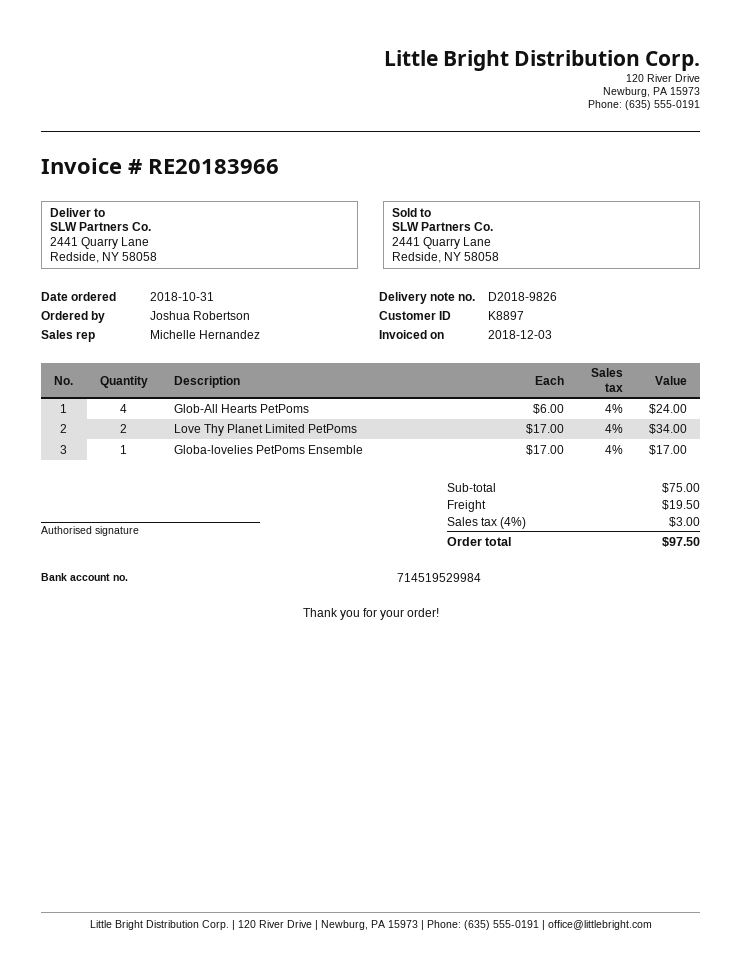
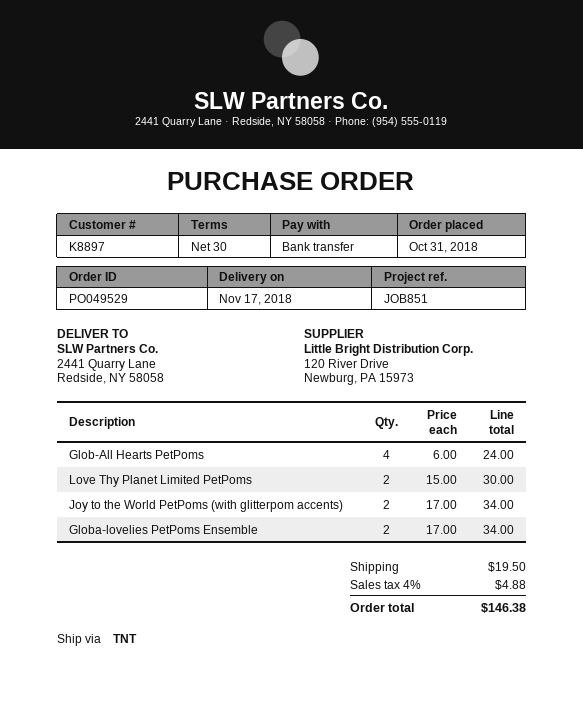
Love Thy Planet Limited PetPoms: 2 x 17.00 = 34.00 -> 2 x 15.00 = 30.00
Globa-lovelies PetPoms Ensemble: 1 x 17.00 = 17.00 -> 2 x 17.00 = 34.00
Joy to the World PetPoms (with glitterpom accents): none -> 2 x 17.00 = 34.00
tax: 4% = 3.00 -> 4% = 4.88
total: 97.50 -> 146.38

